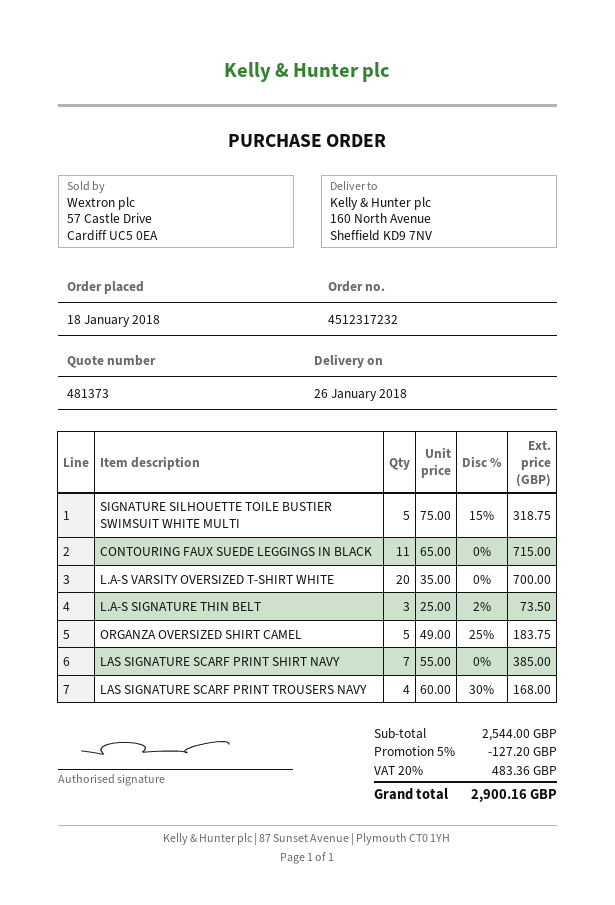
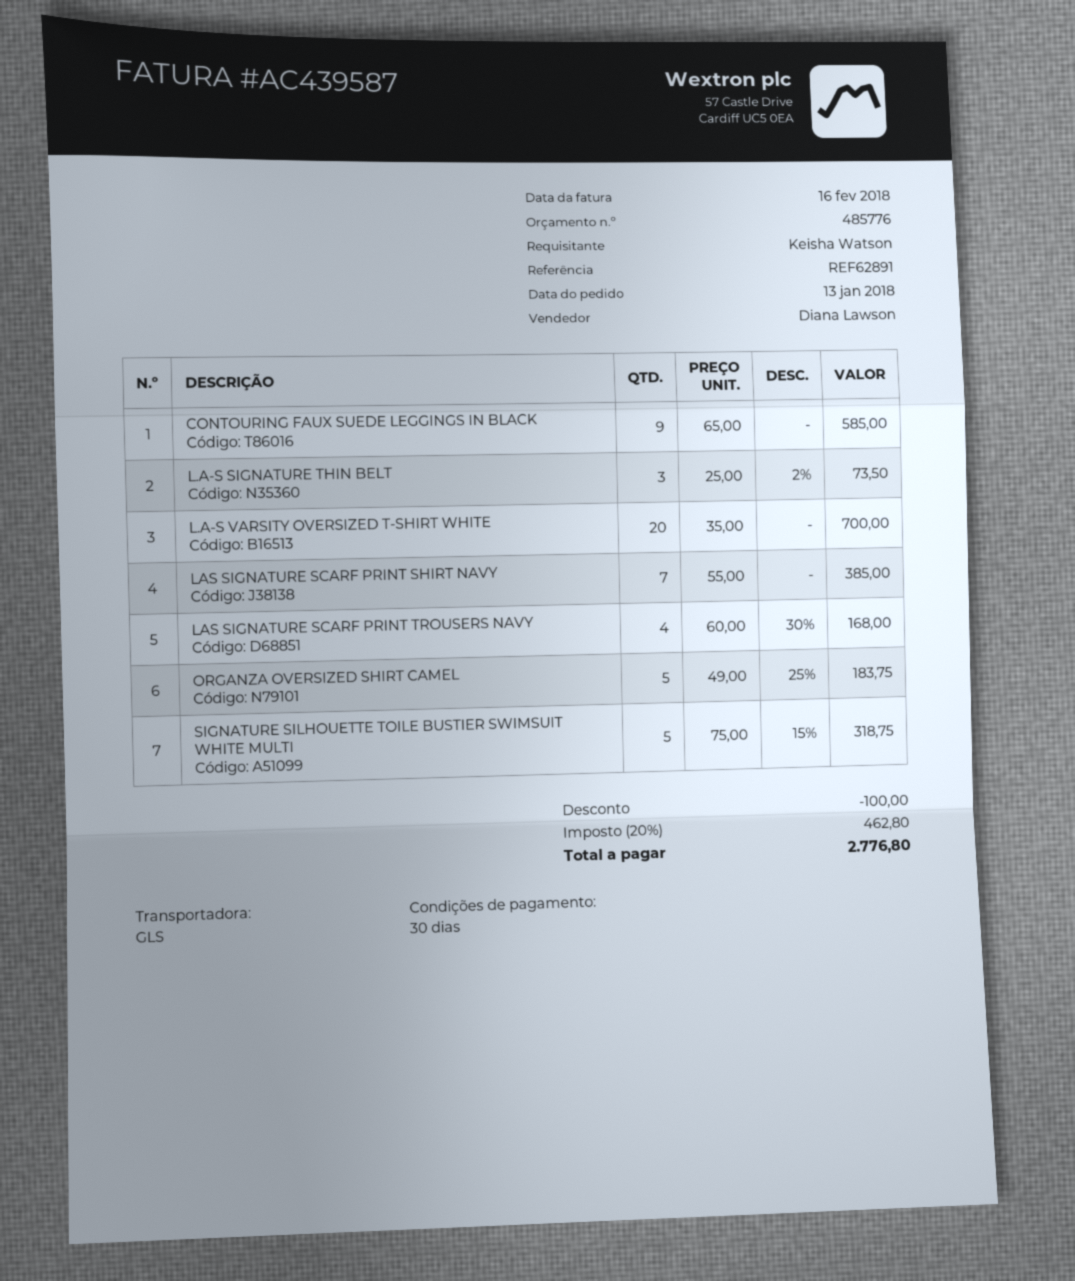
quote number: 481373 -> 485776
order date: 2018-01-18 -> 2018-01-13
CONTOURING FAUX SUEDE LEGGINGS IN BLACK: 11 x 65.00 = 715.00 -> 9 x 65.00 = 585.00
discount: 127.20 -> 100.00
tax: 20% = 483.36 -> 20% = 462.80
total: 2900.16 -> 2776.80

